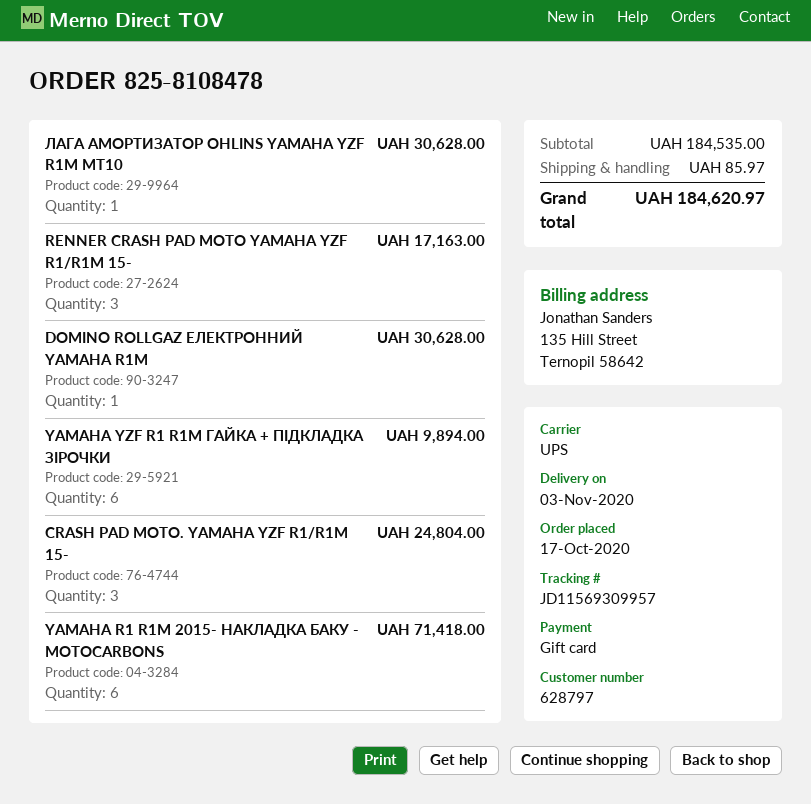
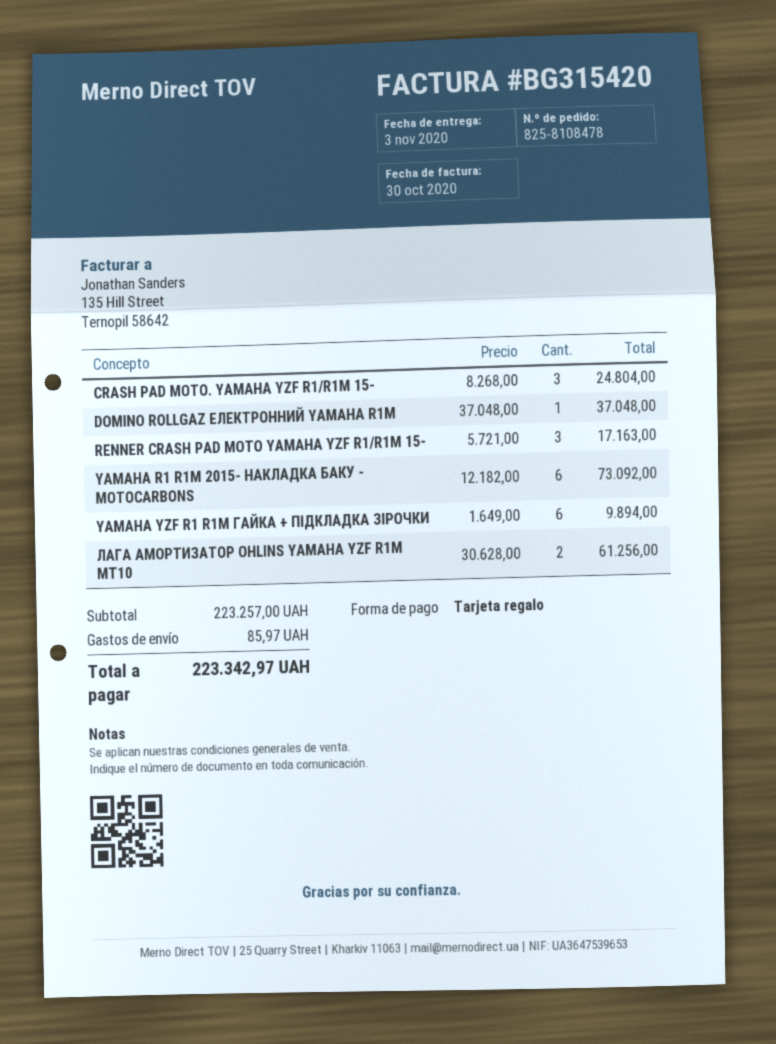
ЛАГА АМОРТИЗАТОР OHLINS YAMAHA YZF R1M MT10: 1 for 30628.00 -> 2 for 61256.00
DOMINO ROLLGAZ ЕЛЕКТРОННИЙ YAMAHA R1M: 1 for 30628.00 -> 1 for 37048.00
YAMAHA R1 R1M 2015- НАКЛАДКА БАКУ - MOTOCARBONS: 6 for 71418.00 -> 6 for 73092.00
subtotal: 184535.00 -> 223257.00
total: 184620.97 -> 223342.97

